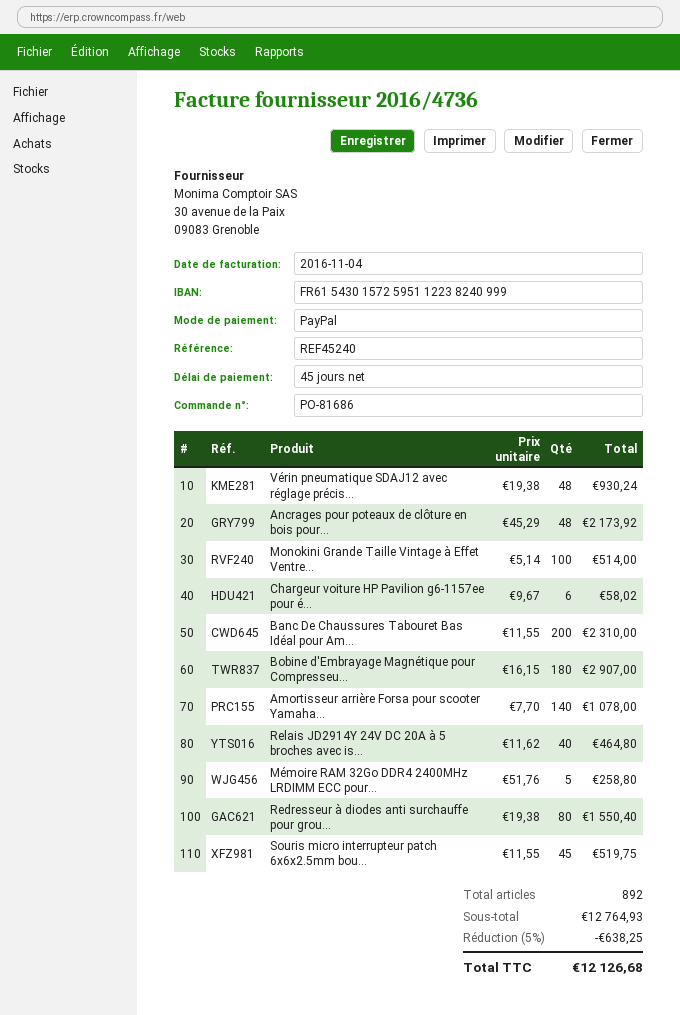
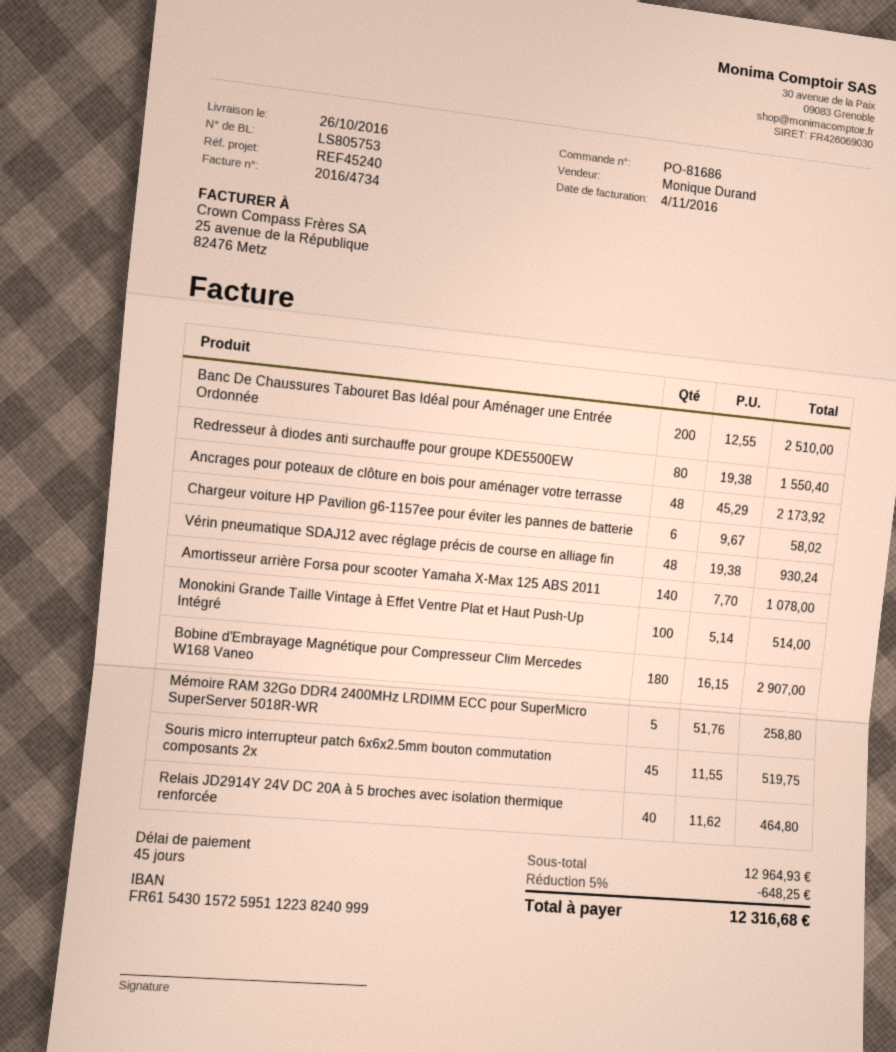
invoice number: 2016/4736 -> 2016/4734
Banc De Chaussures Tabouret Bas Idéal pour Am...: 200 x 11.55 = 2310.00 -> 200 x 12.55 = 2510.00
subtotal: 12764.93 -> 12964.93
discount: 5% = 638.25 -> 5% = 648.25
total: 12126.68 -> 12316.68

